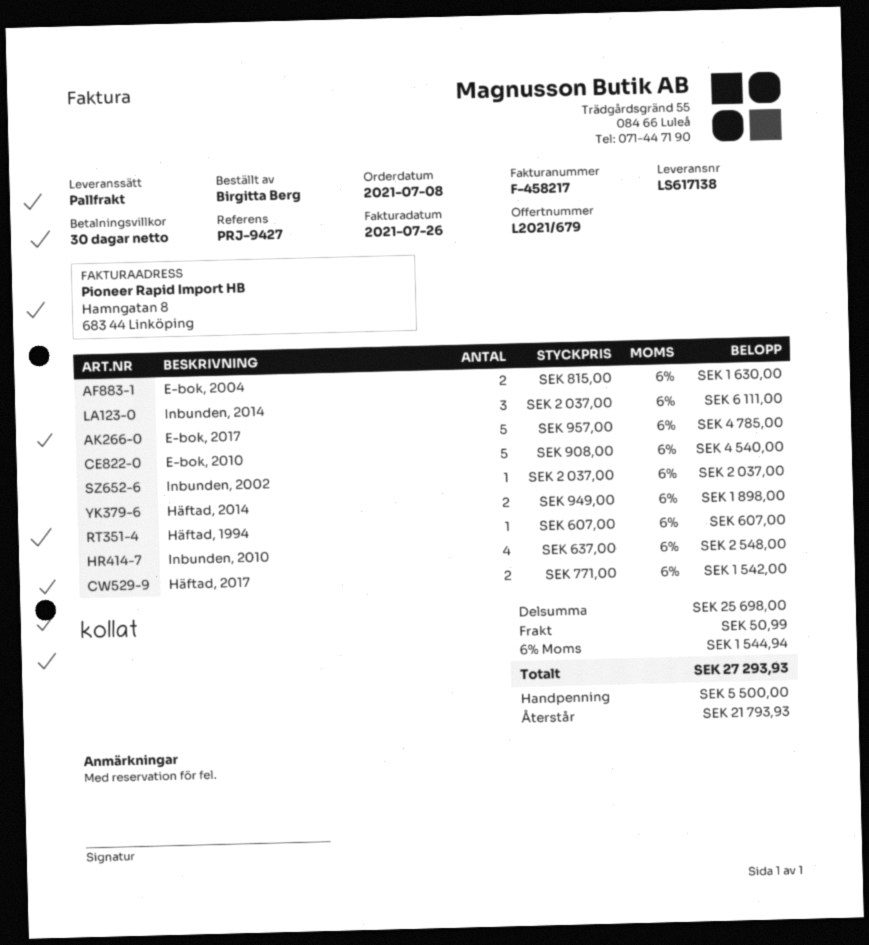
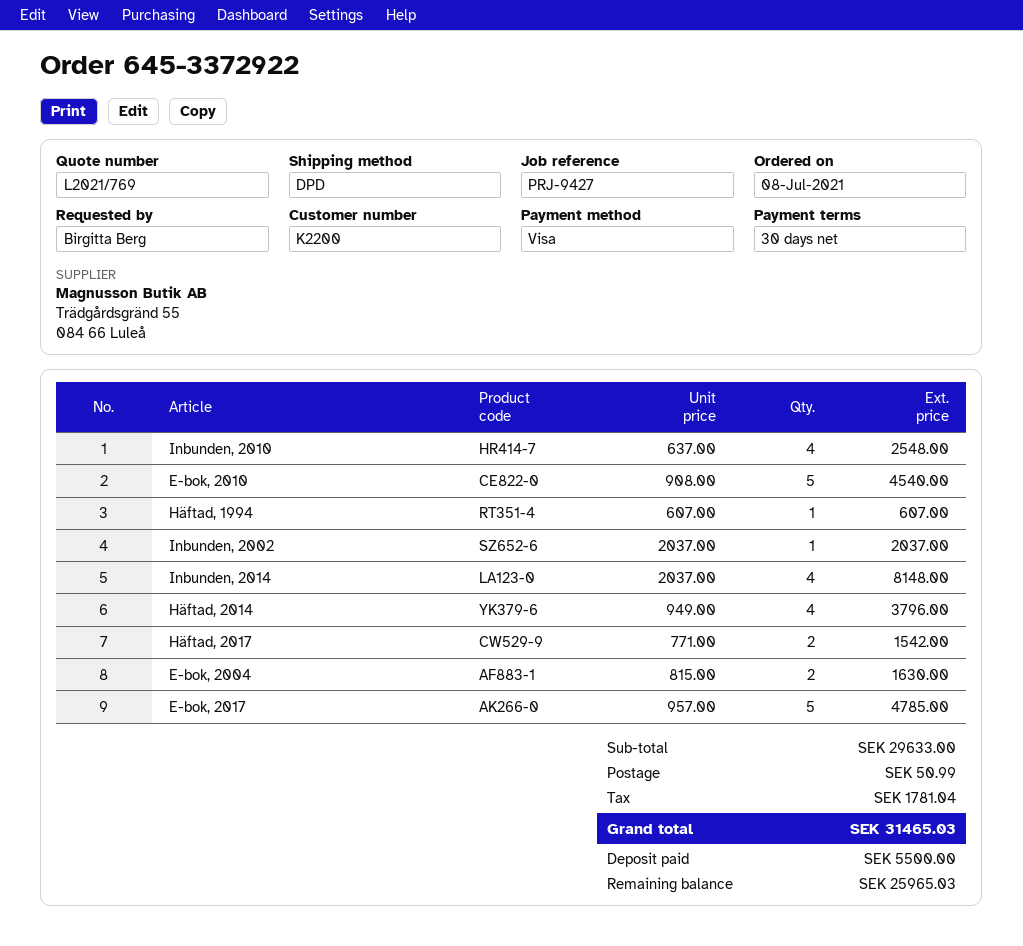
quote number: L2021/679 -> L2021/769
shipping method: pallet freight -> DPD
Inbunden, 2014: 3 x 2037.00 = 6111.00 -> 4 x 2037.00 = 8148.00
Häftad, 2014: 2 x 949.00 = 1898.00 -> 4 x 949.00 = 3796.00
subtotal: 25698.00 -> 29633.00
tax: 1544.94 -> 1781.04
total: 27293.93 -> 31465.03
balance: 21793.93 -> 25965.03

